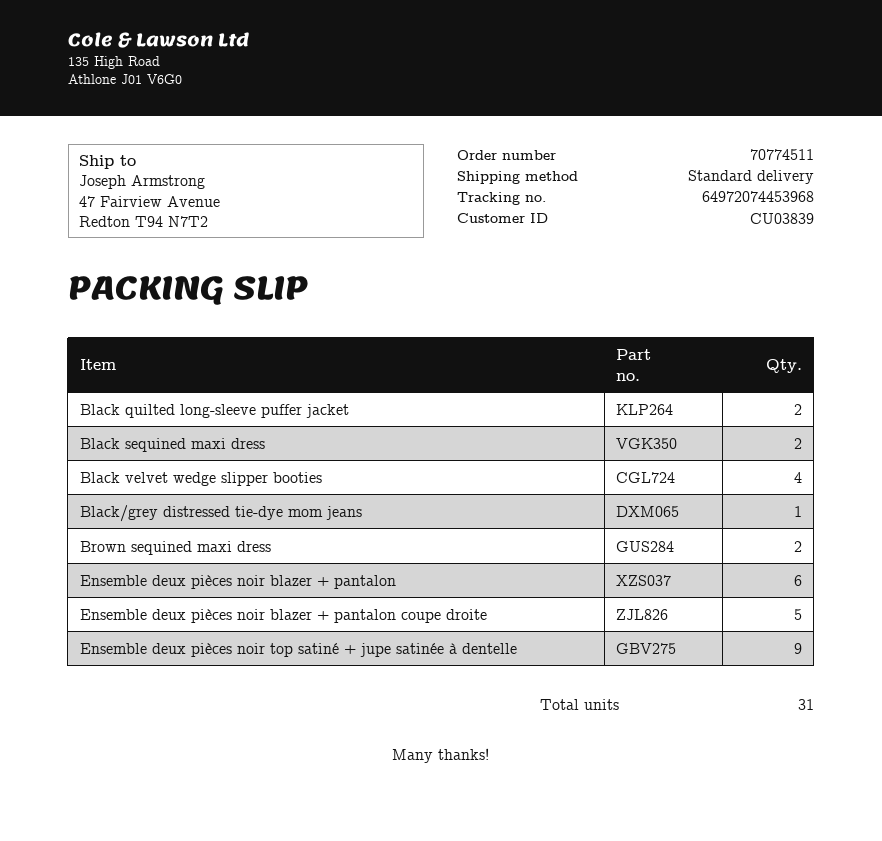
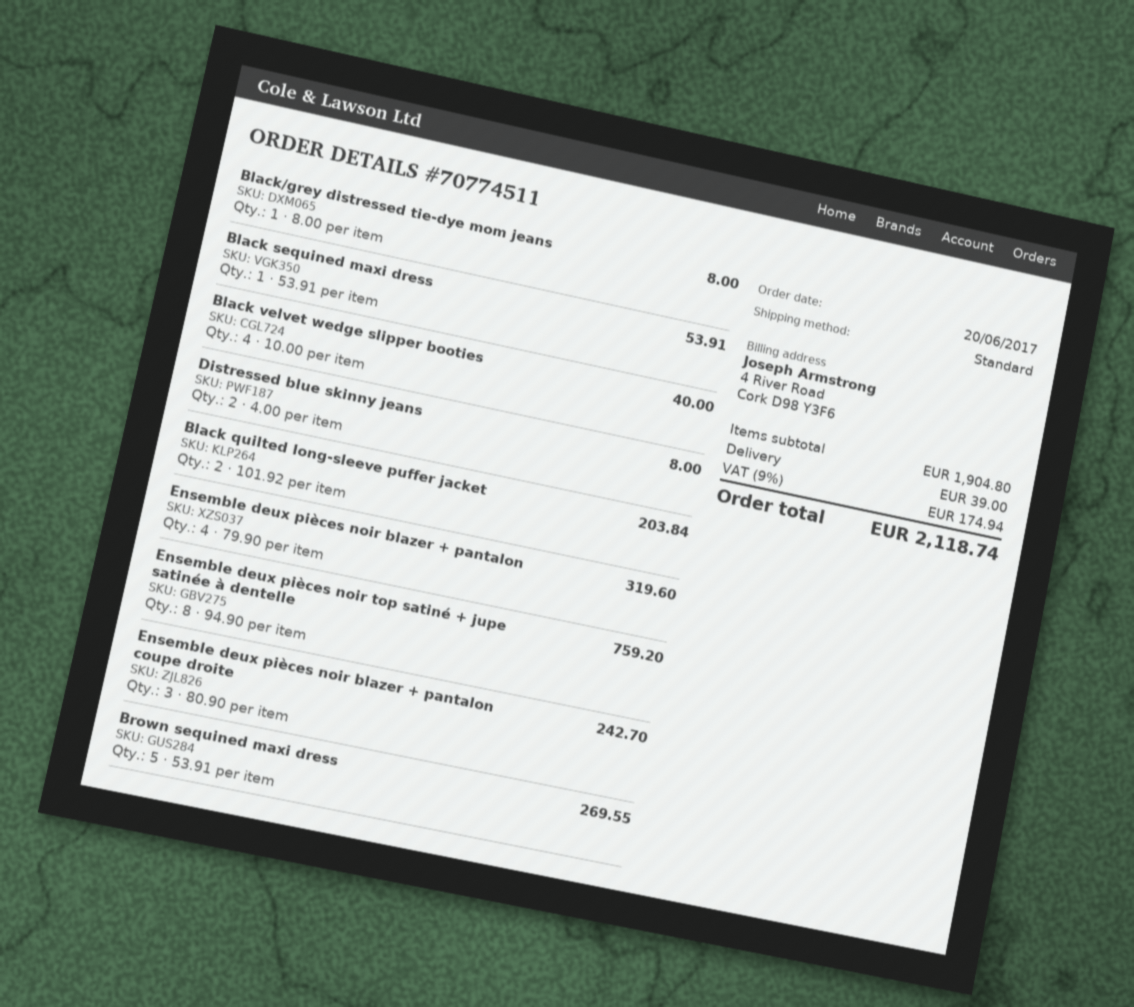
Black sequined maxi dress: 2 -> 1
Brown sequined maxi dress: 2 -> 5
Ensemble deux pièces noir blazer + pantalon: 6 -> 4
Ensemble deux pièces noir blazer + pantalon coupe droite: 5 -> 3
Ensemble deux pièces noir top satiné + jupe satinée à dentelle: 9 -> 8
Distressed blue skinny jeans: none -> 2

